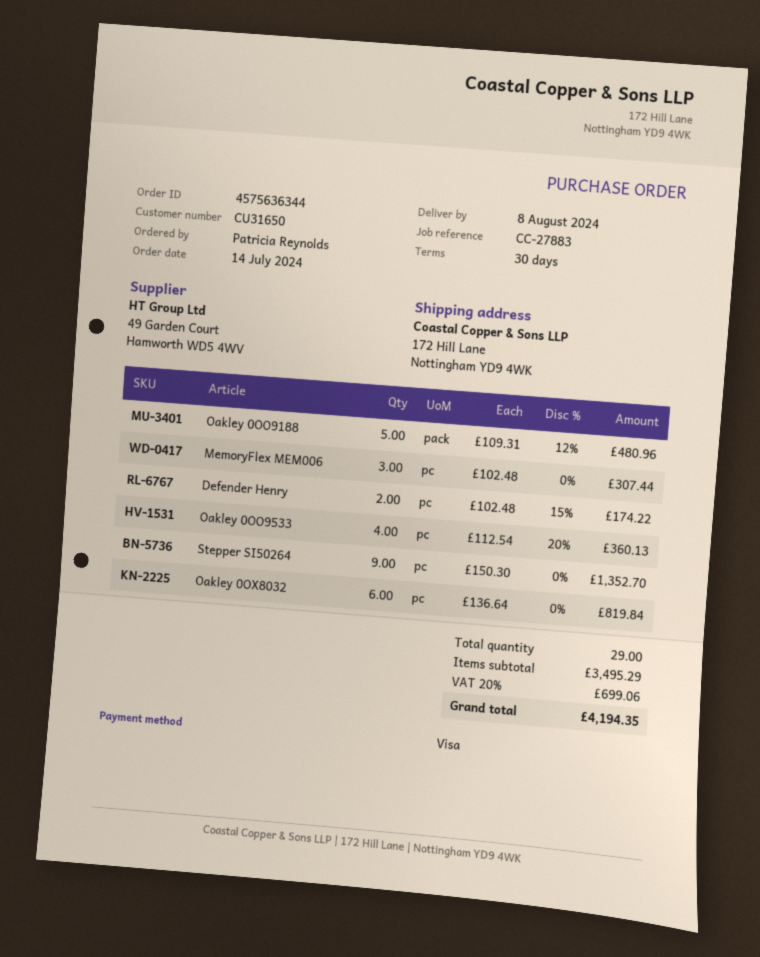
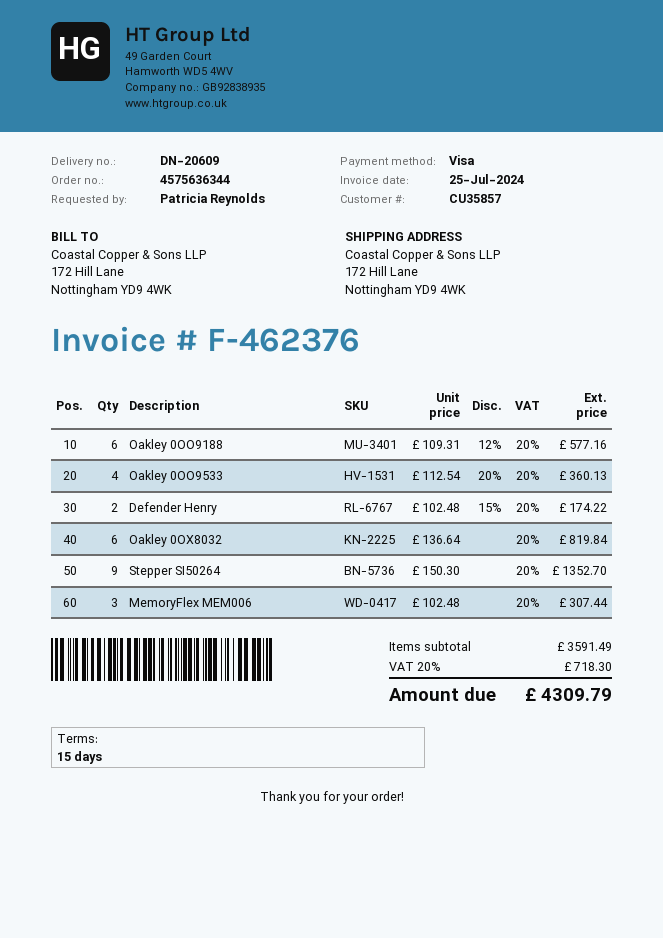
payment terms: 30 days -> 15 days
customer number: CU31650 -> CU35857
Oakley 0OO9188: 5 x 109.31 - 12% = 480.96 -> 6 x 109.31 - 12% = 577.16
subtotal: 3495.29 -> 3591.49
tax: 20% = 699.06 -> 20% = 718.30
total: 4194.35 -> 4309.79

